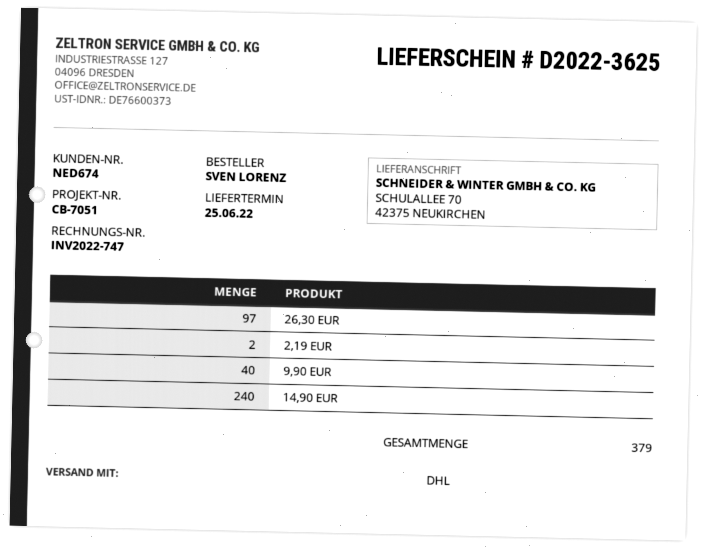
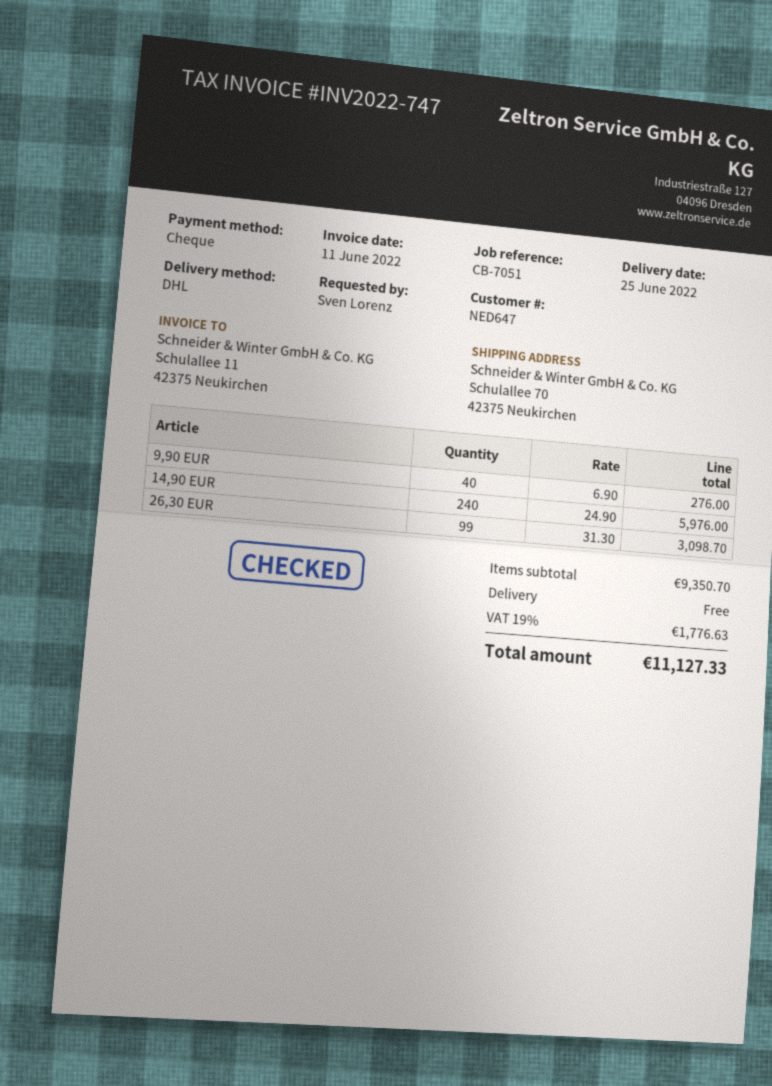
customer number: NED674 -> NED647
26,30 EUR: 97 -> 99
2,19 EUR: 2 -> none

